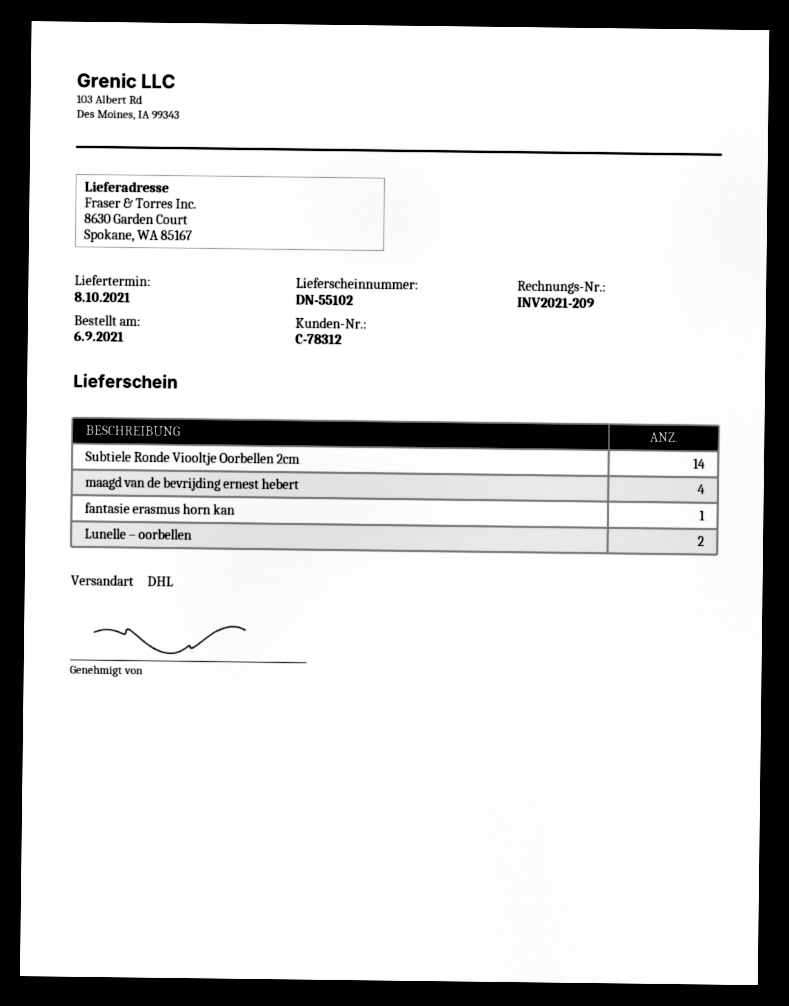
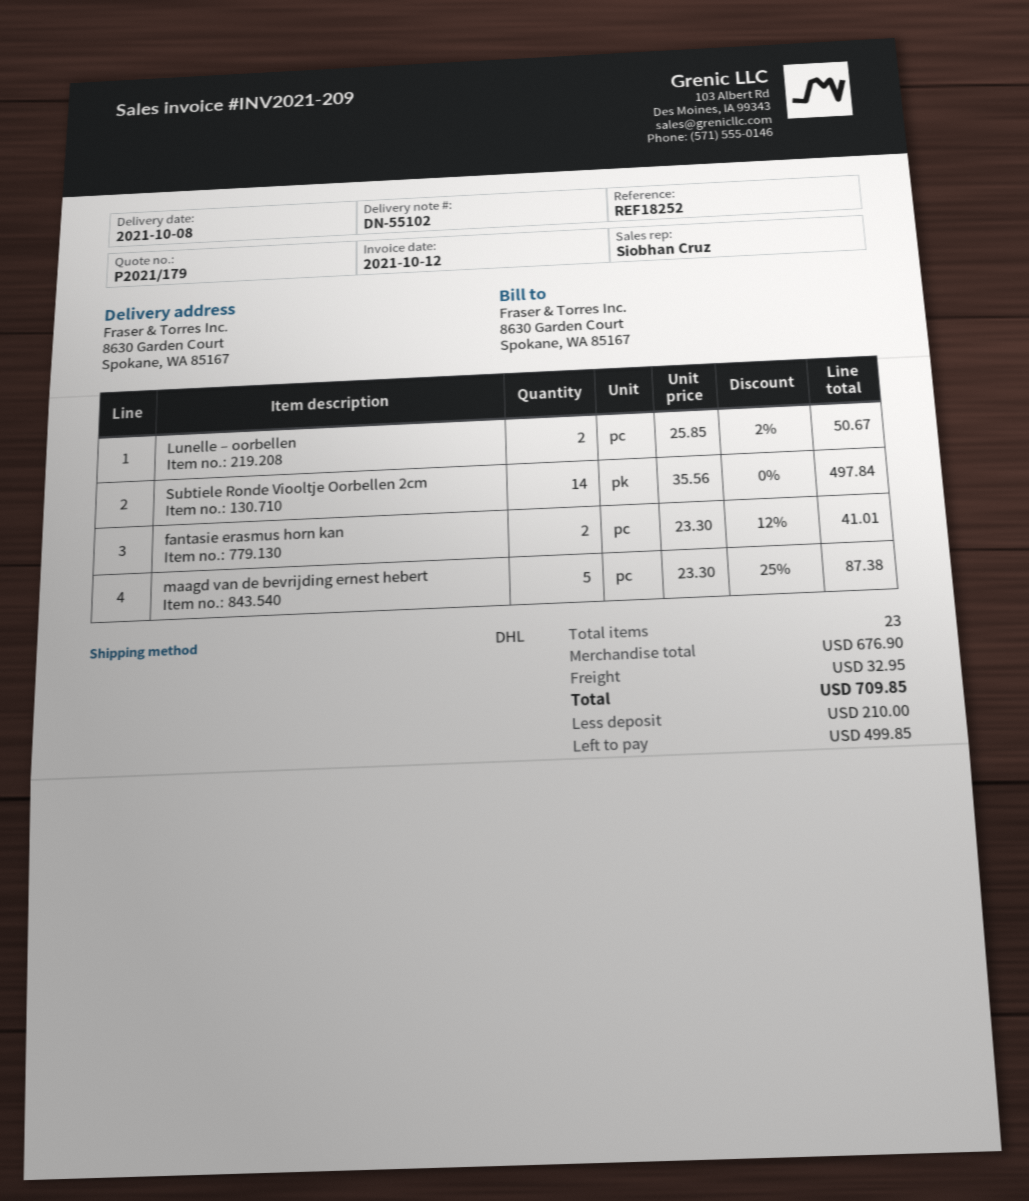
maagd van de bevrijding ernest hebert: 4 -> 5
fantasie erasmus horn kan: 1 -> 2

